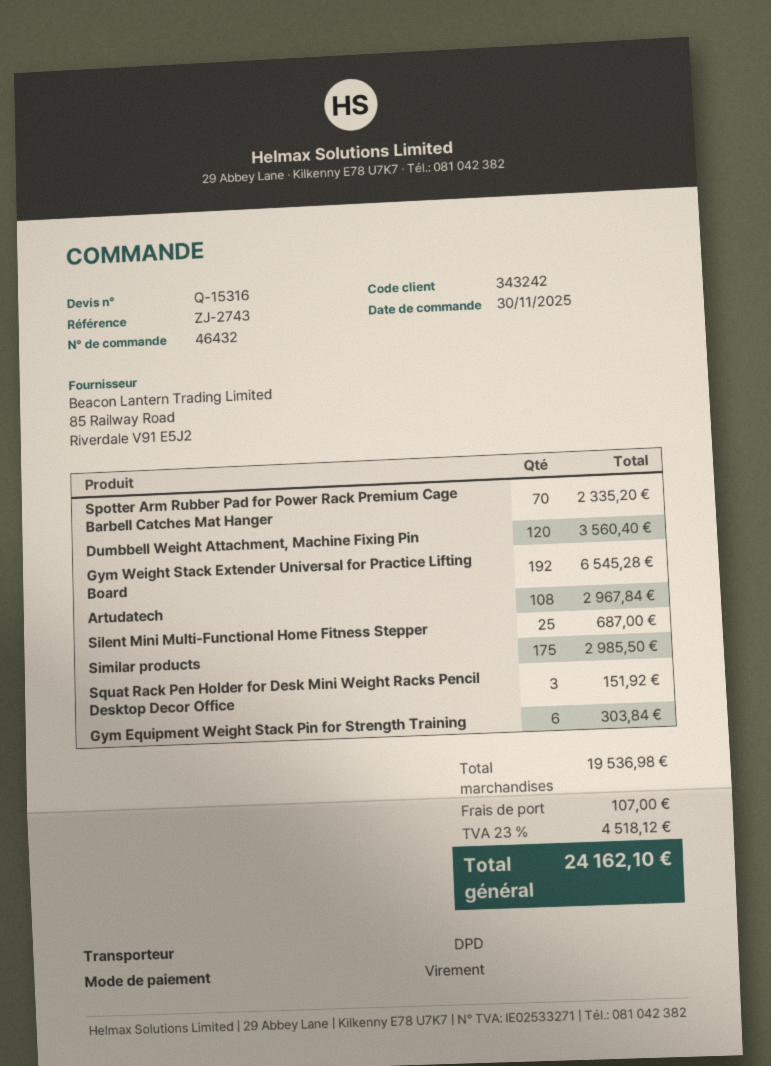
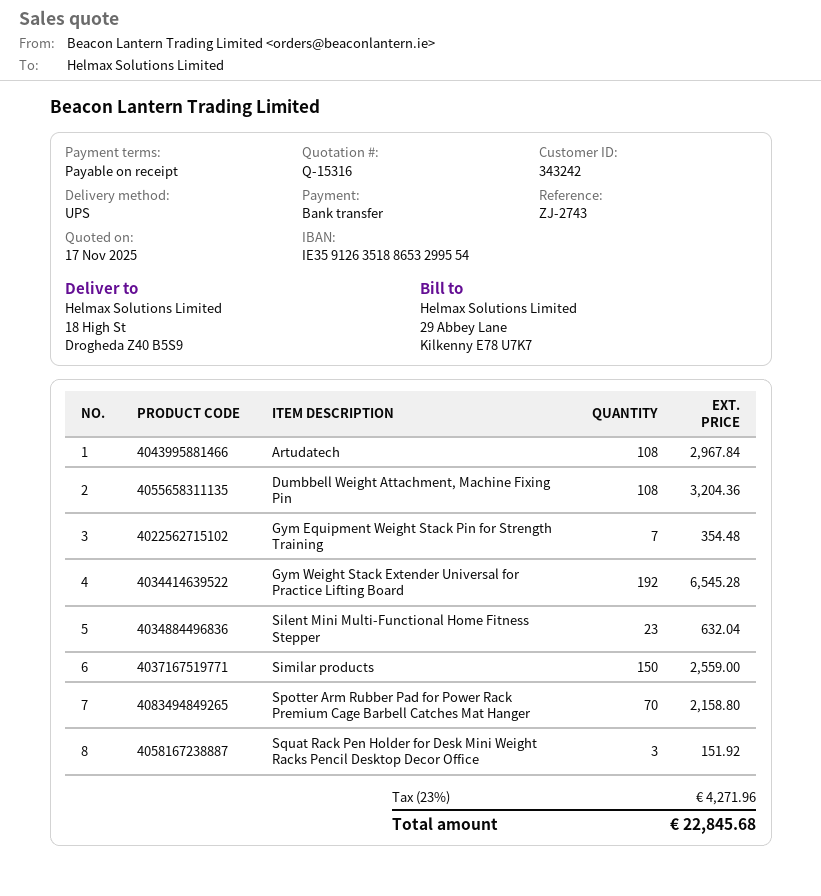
shipping method: DPD -> UPS
Spotter Arm Rubber Pad for Power Rack Premium Cage Barbell Catches Mat Hanger: 70 for 2335.20 -> 70 for 2158.80
Dumbbell Weight Attachment, Machine Fixing Pin: 120 for 3560.40 -> 108 for 3204.36
Silent Mini Multi-Functional Home Fitness Stepper: 25 for 687.00 -> 23 for 632.04
Similar products: 175 for 2985.50 -> 150 for 2559.00
Gym Equipment Weight Stack Pin for Strength Training: 6 for 303.84 -> 7 for 354.48
shipping: 107.00 -> none
tax: 23% = 4518.12 -> 23% = 4271.96
total: 24162.10 -> 22845.68

